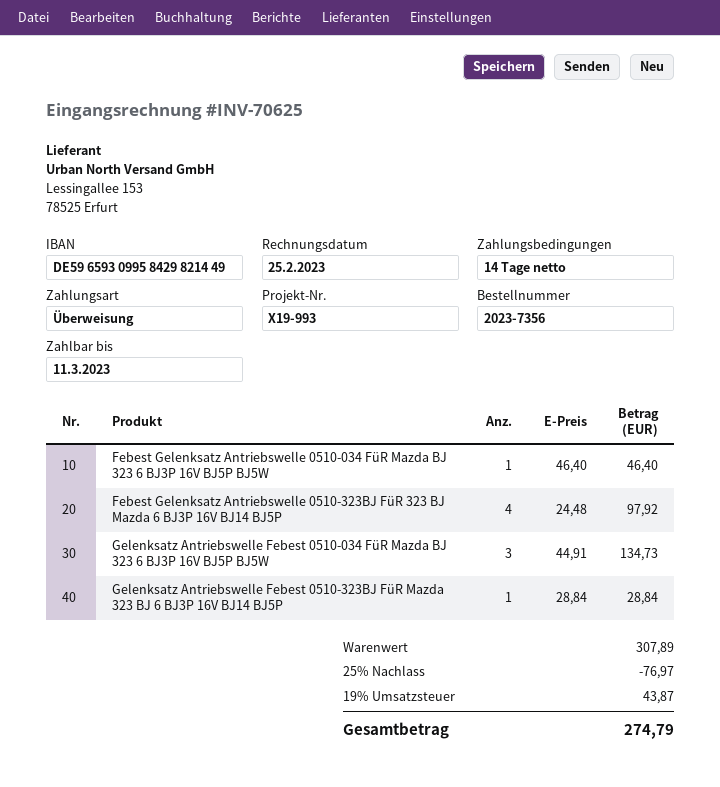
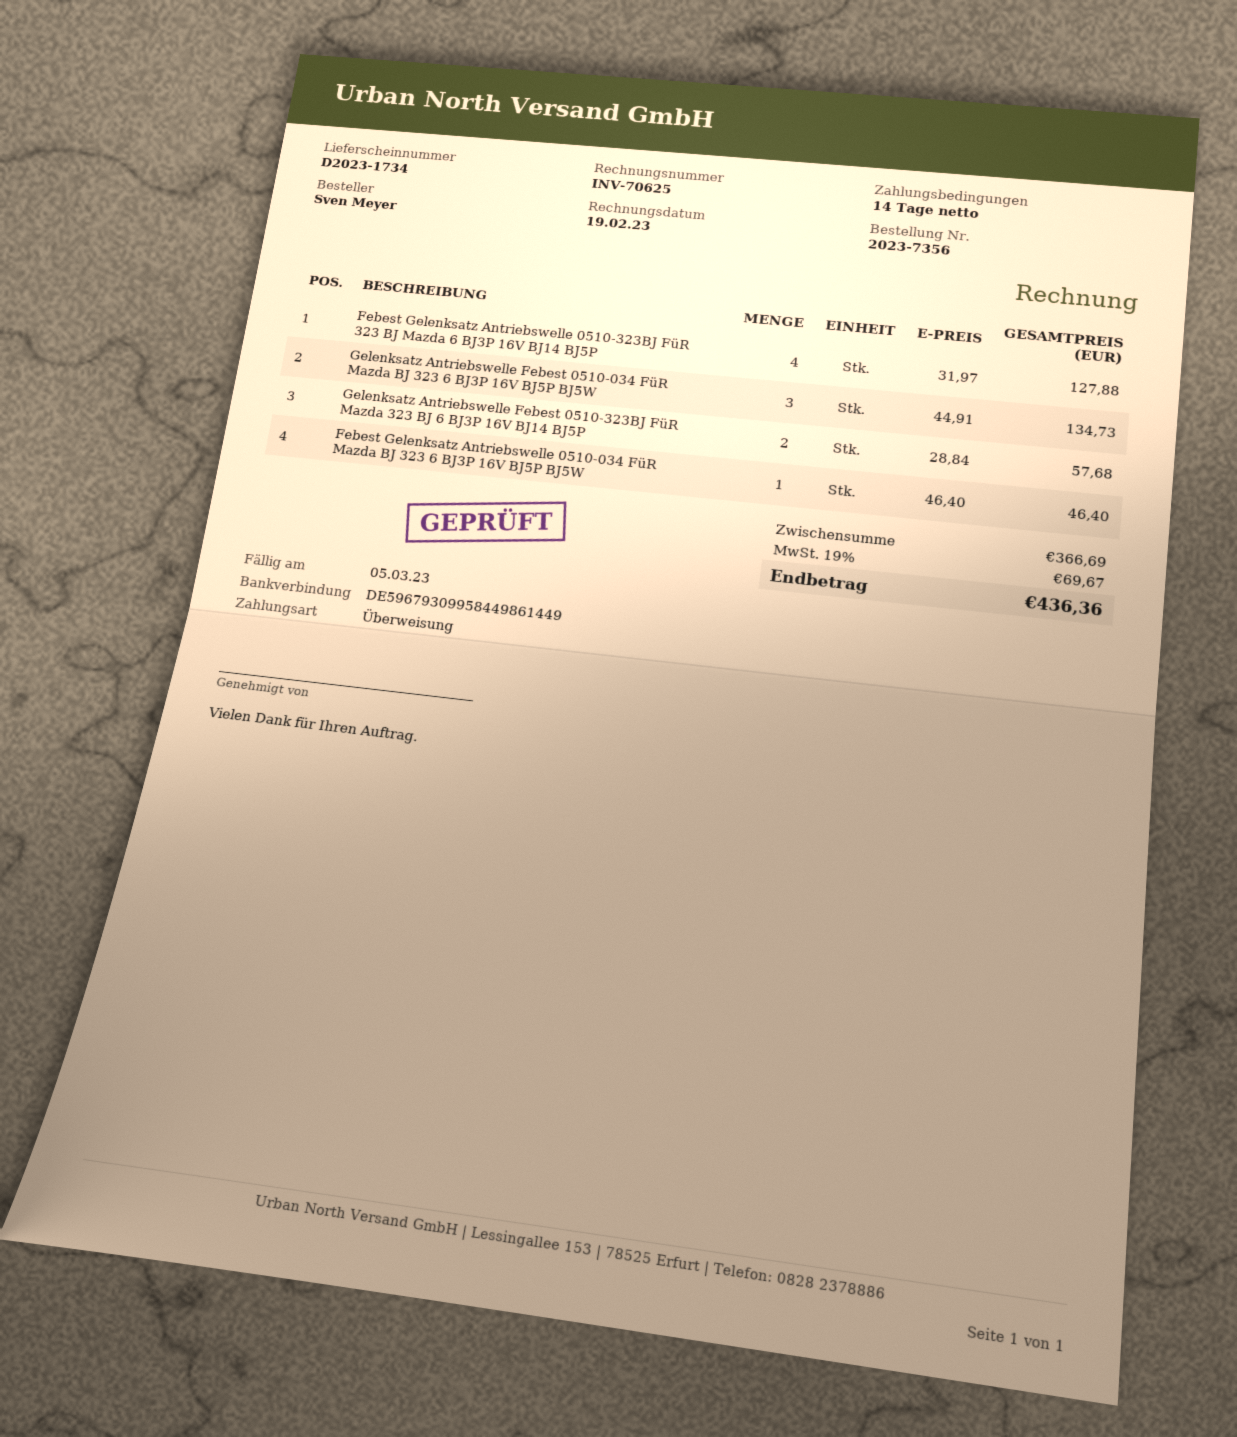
invoice date: 2023-02-25 -> 2023-02-19
due date: 2023-03-11 -> 2023-03-05
bank account: DE59659309958429821449 -> DE59679309958449861449
Febest Gelenksatz Antriebswelle 0510-323BJ FüR 323 BJ Mazda 6 BJ3P 16V BJ14 BJ5P: 4 x 24.48 = 97.92 -> 4 x 31.97 = 127.88
Gelenksatz Antriebswelle Febest 0510-323BJ FüR Mazda 323 BJ 6 BJ3P 16V BJ14 BJ5P: 1 x 28.84 = 28.84 -> 2 x 28.84 = 57.68
subtotal: 307.89 -> 366.69
discount: 25% = 76.97 -> none
tax: 19% = 43.87 -> 19% = 69.67
total: 274.79 -> 436.36

